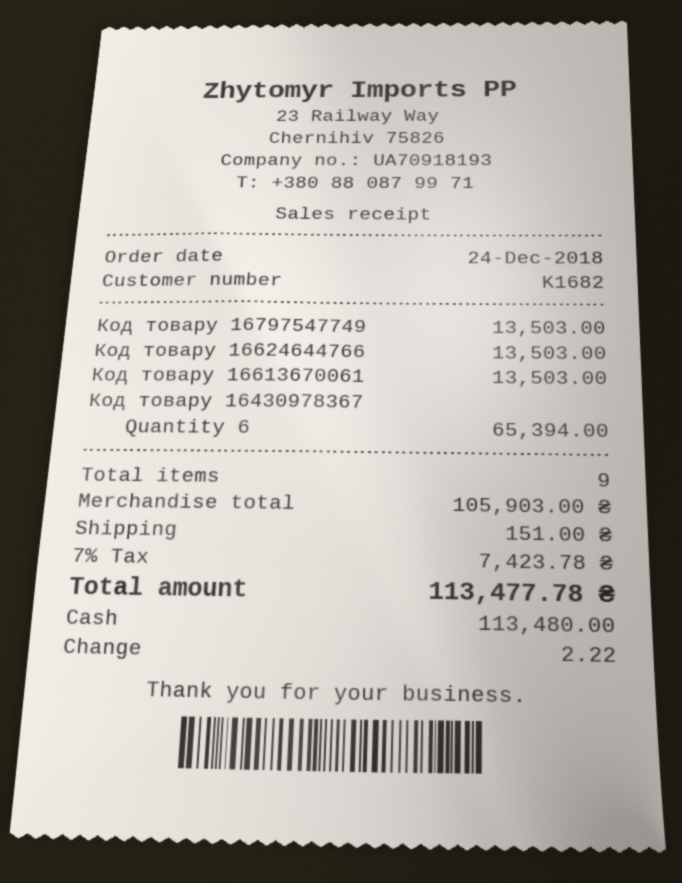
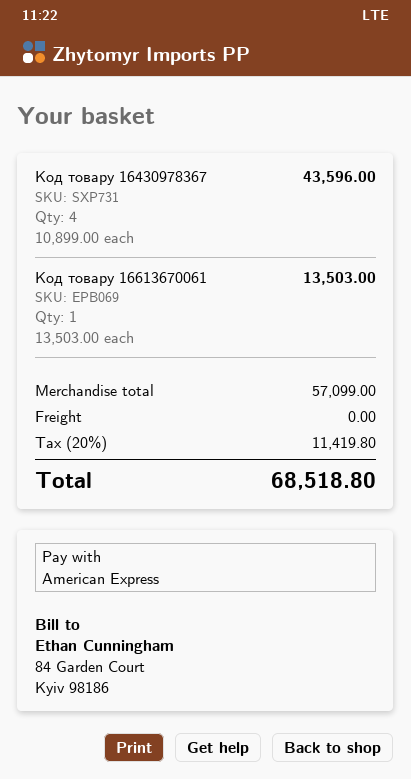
payment method: cash -> American Express
Код товару 16797547749: 1 for 13503.00 -> none
Код товару 16624644766: 1 for 13503.00 -> none
Код товару 16430978367: 6 for 65394.00 -> 4 for 43596.00
subtotal: 105903.00 -> 57099.00
shipping: 151.00 -> 0.00
tax: 7% = 7423.78 -> 20% = 11419.80
total: 113477.78 -> 68518.80

